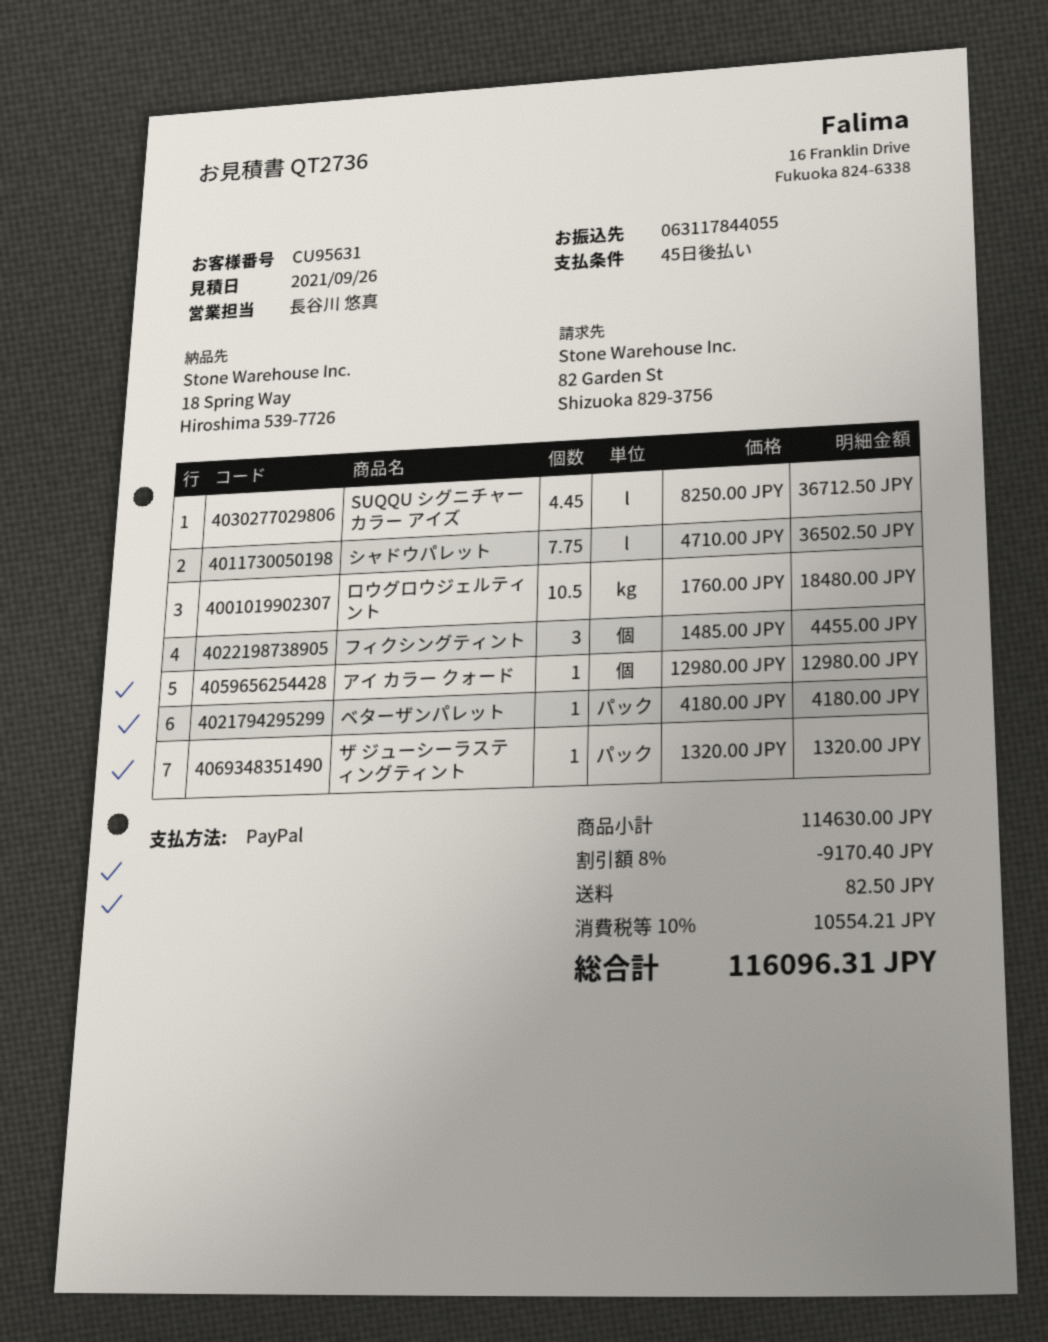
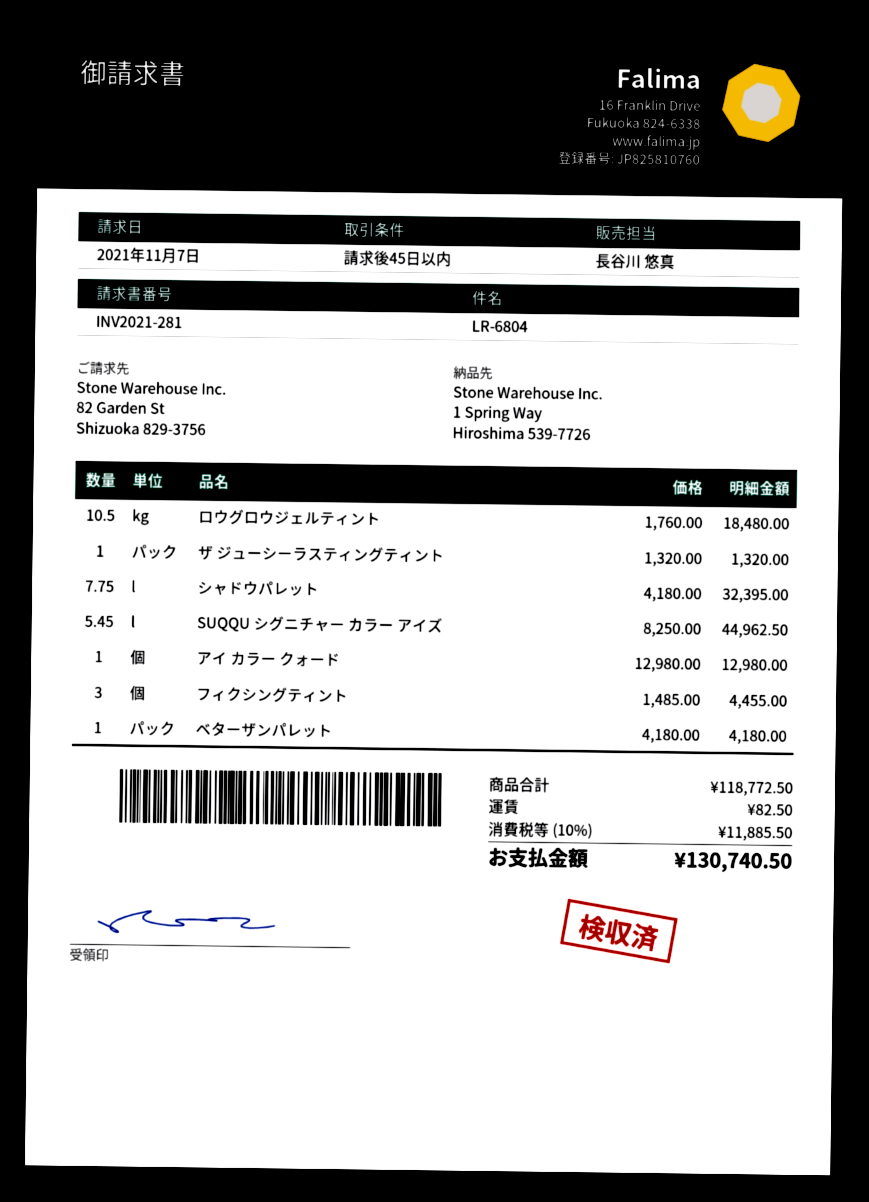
ship to: 18 Spring Way, Hiroshima 539-7726 -> 1 Spring Way, Hiroshima 539-7726
SUQQU シグニチャー カラー アイズ: 4.45 x 8250.00 = 36712.50 -> 5.45 x 8250.00 = 44962.50
シャドウパレット: 7.75 x 4710.00 = 36502.50 -> 7.75 x 4180.00 = 32395.00
subtotal: 114630.00 -> 118772.50
discount: 8% = 9170.40 -> none
tax: 10% = 10554.21 -> 10% = 11885.50
total: 116096.31 -> 130740.50

